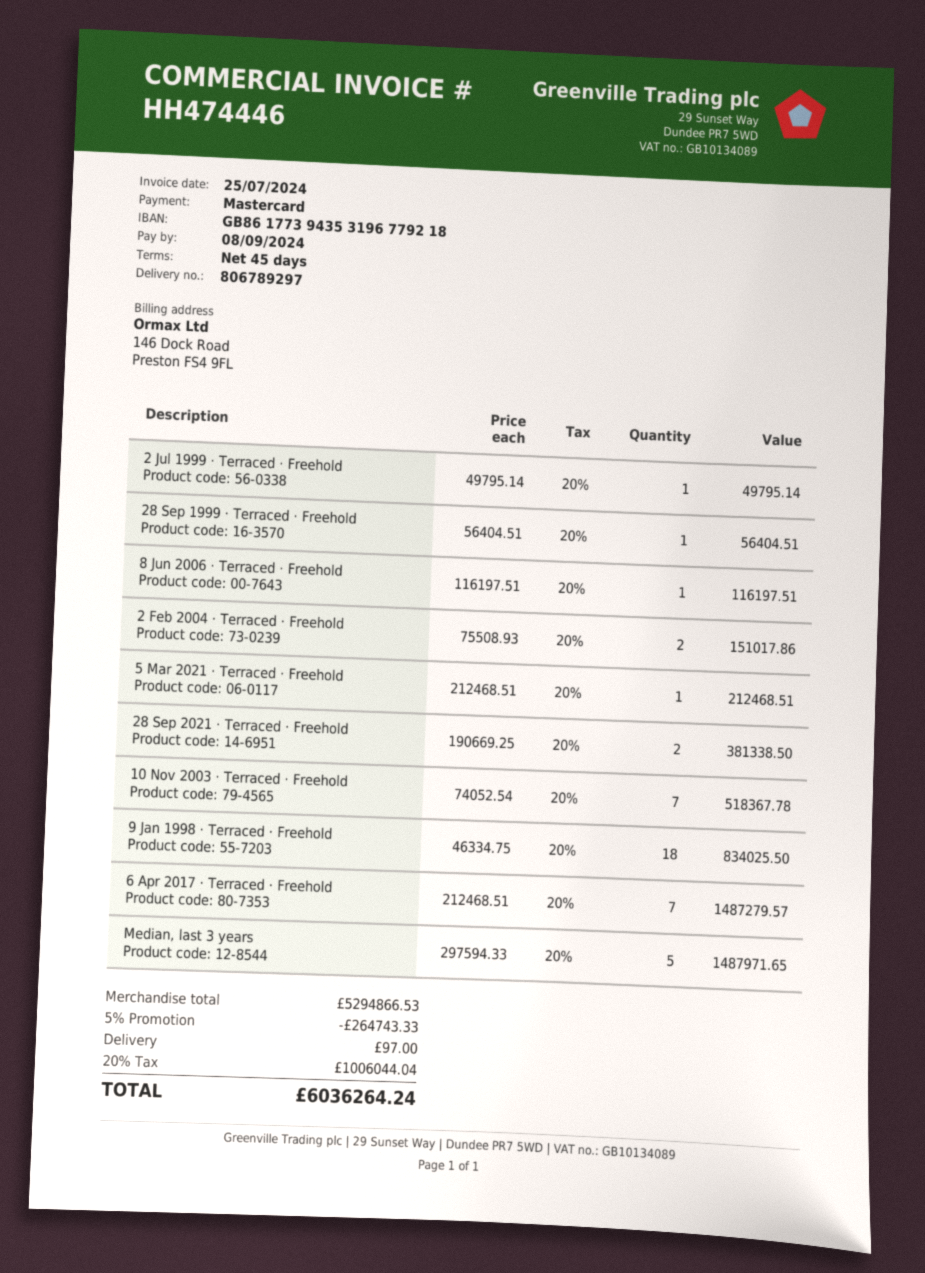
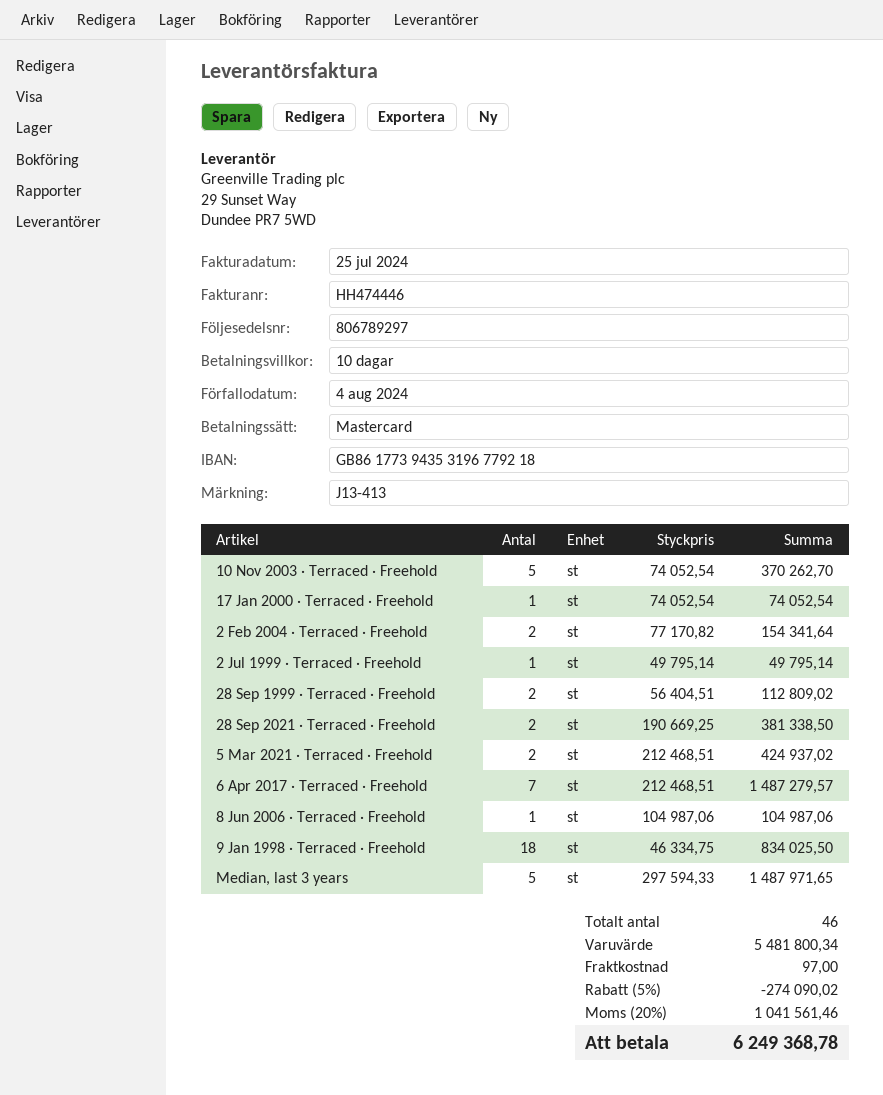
payment terms: 45 days -> 10 days
due date: 2024-09-08 -> 2024-08-04
28 Sep 1999 · Terraced · Freehold: 1 x 56404.51 = 56404.51 -> 2 x 56404.51 = 112809.02
8 Jun 2006 · Terraced · Freehold: 1 x 116197.51 = 116197.51 -> 1 x 104987.06 = 104987.06
2 Feb 2004 · Terraced · Freehold: 2 x 75508.93 = 151017.86 -> 2 x 77170.82 = 154341.64
5 Mar 2021 · Terraced · Freehold: 1 x 212468.51 = 212468.51 -> 2 x 212468.51 = 424937.02
10 Nov 2003 · Terraced · Freehold: 7 x 74052.54 = 518367.78 -> 5 x 74052.54 = 370262.70
17 Jan 2000 · Terraced · Freehold: none -> 1 x 74052.54 = 74052.54
subtotal: 5294866.53 -> 5481800.34
discount: 5% = 264743.33 -> 5% = 274090.02
tax: 20% = 1006044.04 -> 20% = 1041561.46
total: 6036264.24 -> 6249368.78

